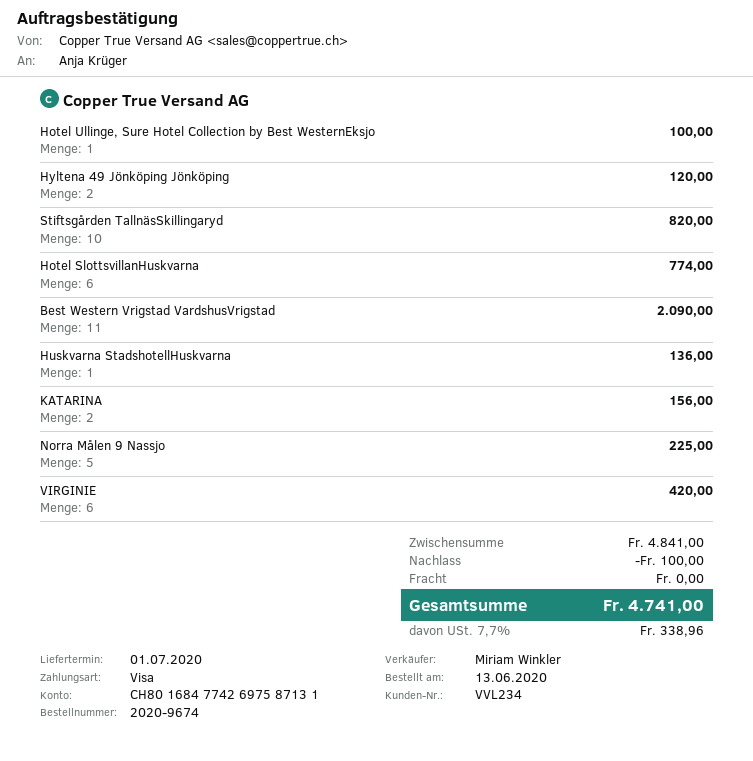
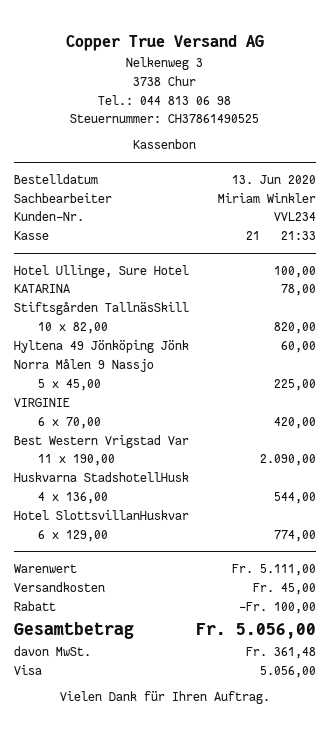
Hyltena 49 Jönköping Jönköping: 2 for 120.00 -> 1 for 60.00
Huskvarna StadshotellHuskvarna: 1 for 136.00 -> 4 for 544.00
KATARINA: 2 for 156.00 -> 1 for 78.00
subtotal: 4841.00 -> 5111.00
shipping: 0.00 -> 45.00
tax: 338.96 -> 361.48
total: 4741.00 -> 5056.00

